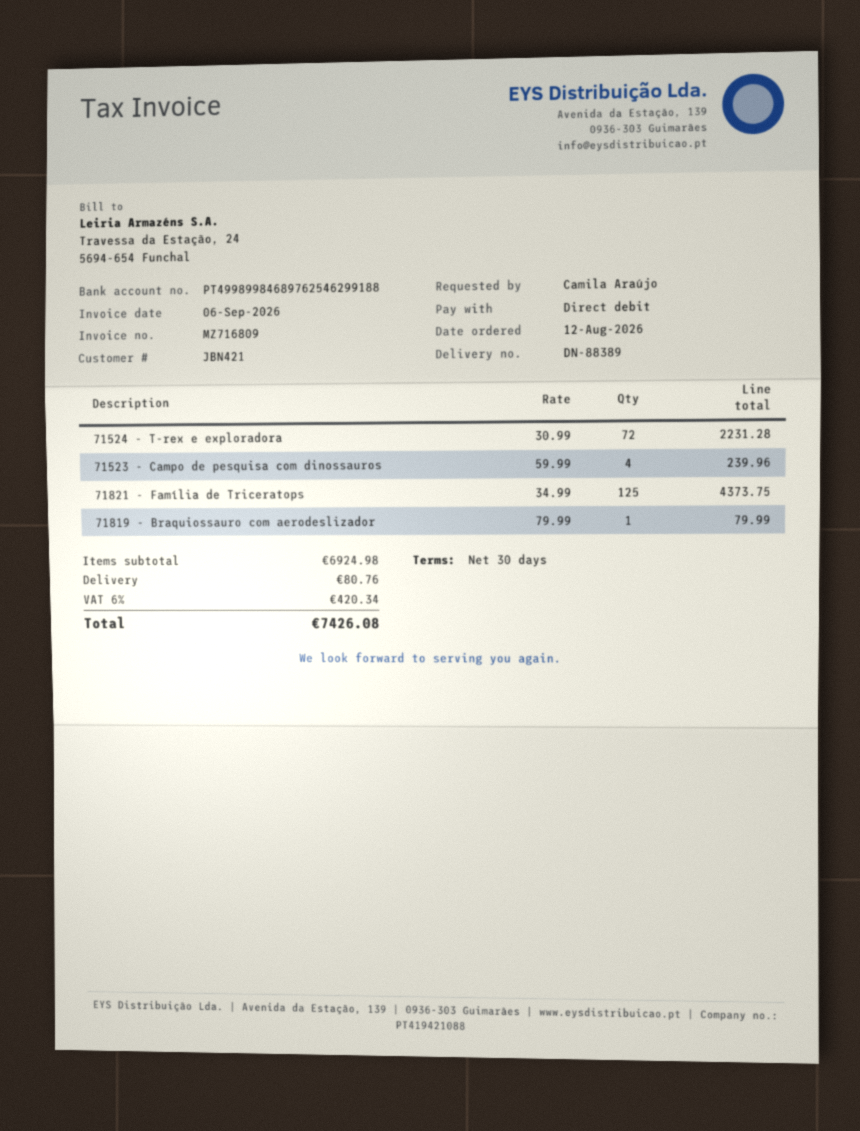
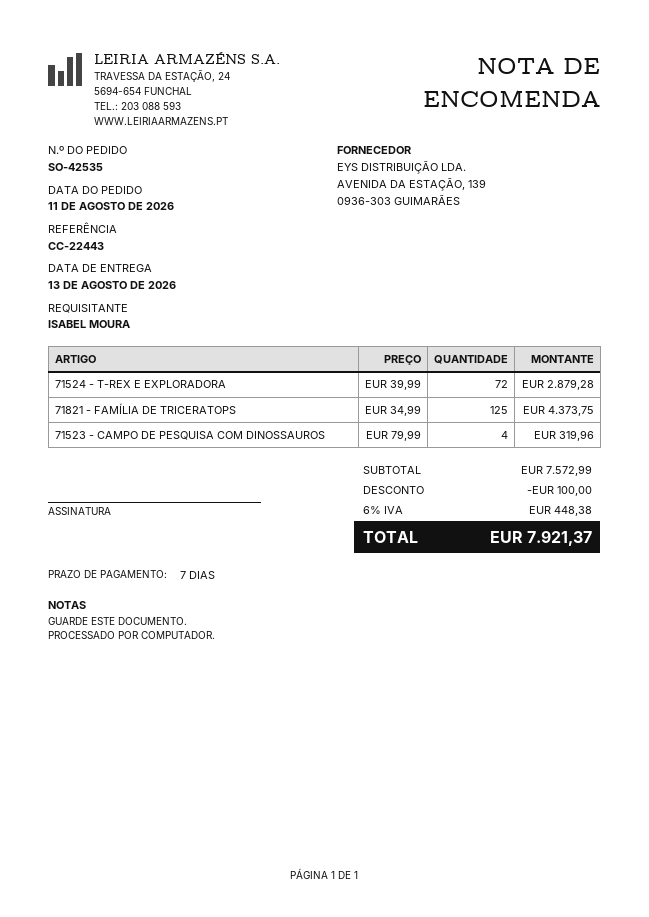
order date: 2026-08-12 -> 2026-08-11
payment terms: 30 days -> 7 days
ordered by: Camila Araújo -> ISABEL MOURA
71524 - T-rex e exploradora: 72 x 30.99 = 2231.28 -> 72 x 39.99 = 2879.28
71523 - Campo de pesquisa com dinossauros: 4 x 59.99 = 239.96 -> 4 x 79.99 = 319.96
71819 - Braquiossauro com aerodeslizador: 1 x 79.99 = 79.99 -> none
subtotal: 6924.98 -> 7572.99
discount: none -> 100.00
shipping: 80.76 -> none
tax: 6% = 420.34 -> 6% = 448.38
total: 7426.08 -> 7921.37

